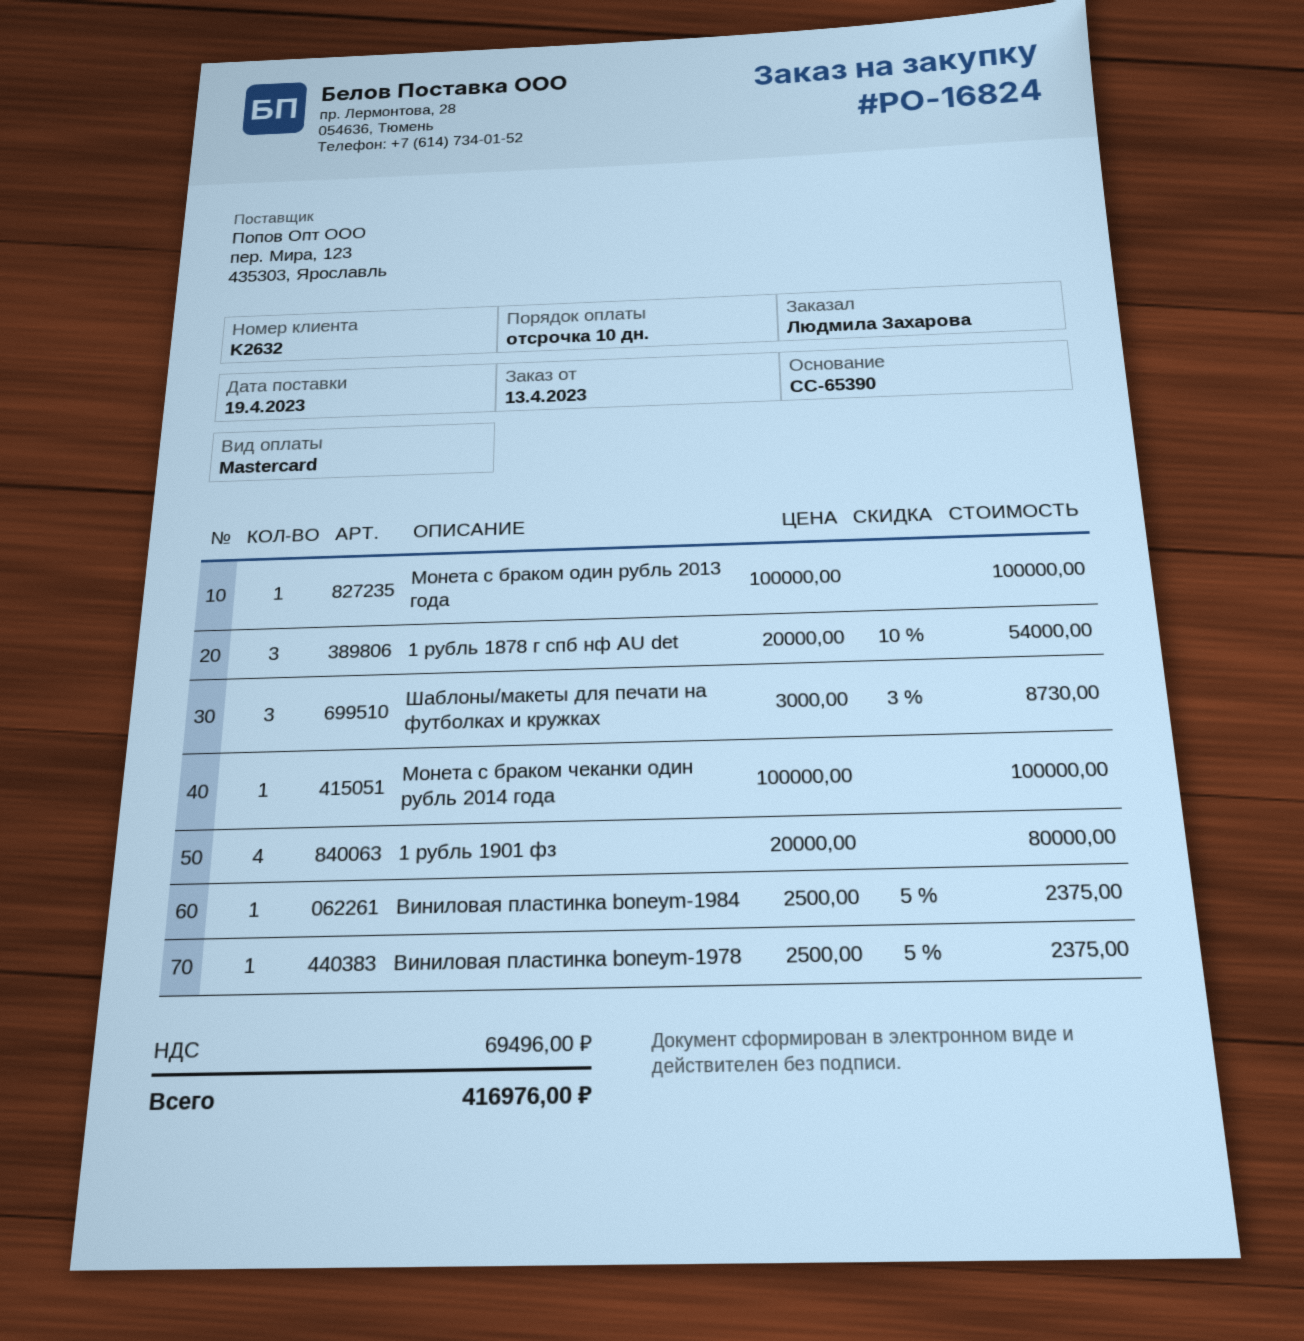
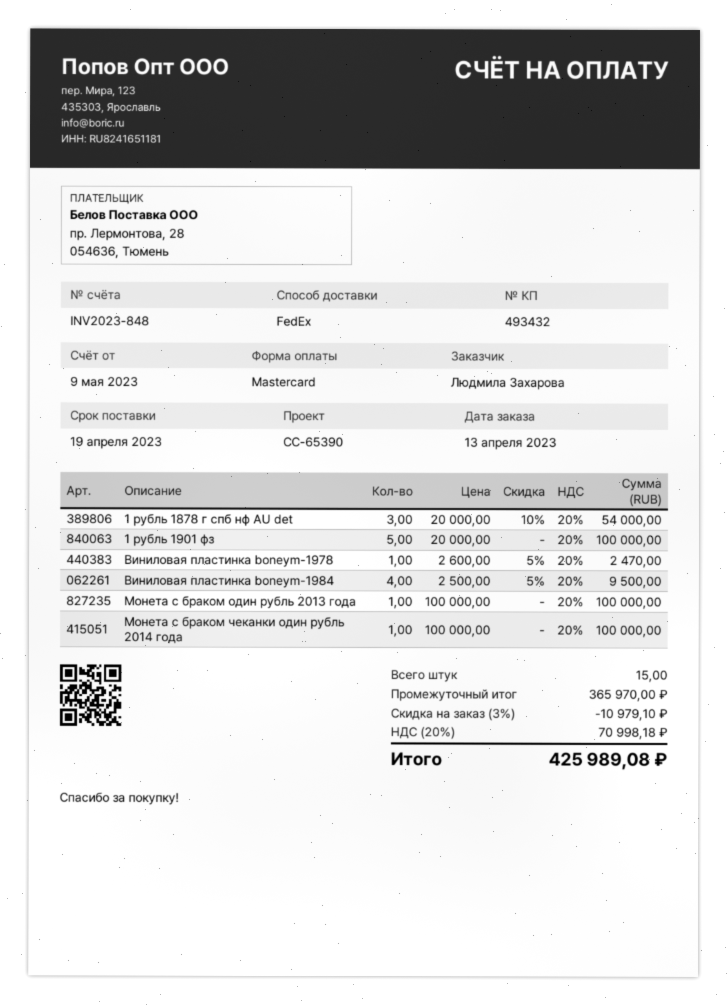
Шаблоны/макеты для печати на футболках и кружках: 3 x 3000.00 - 3% = 8730.00 -> none
1 рубль 1901 фз: 4 x 20000.00 = 80000.00 -> 5 x 20000.00 = 100000.00
Виниловая пластинка boneym-1984: 1 x 2500.00 - 5% = 2375.00 -> 4 x 2500.00 - 5% = 9500.00
Виниловая пластинка boneym-1978: 1 x 2500.00 - 5% = 2375.00 -> 1 x 2600.00 - 5% = 2470.00
discount: none -> 3% = 10979.10
tax: 69496.00 -> 70998.18
total: 416976.00 -> 425989.08

